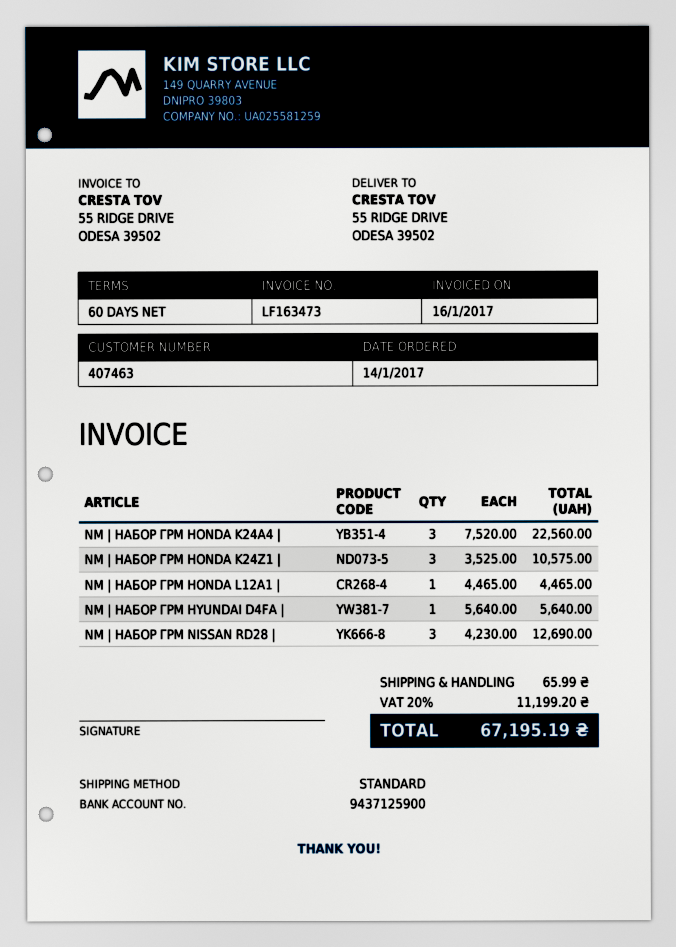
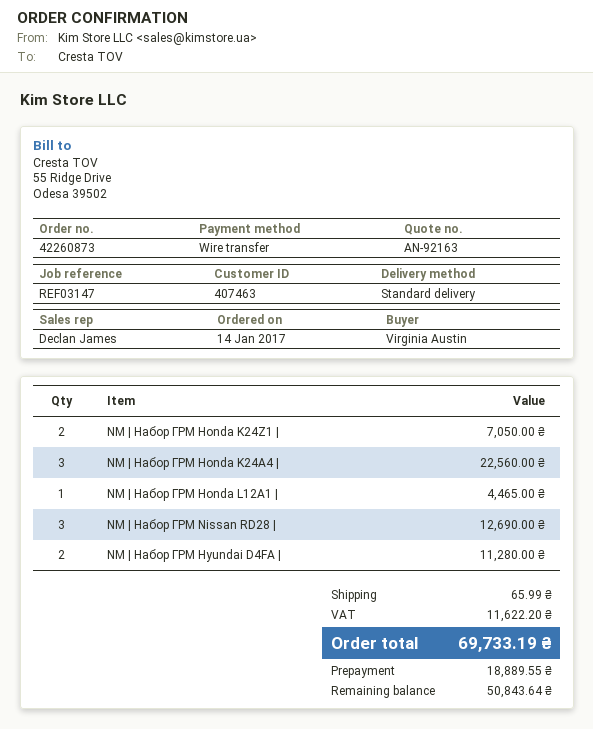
NM | НАБОР ГРМ HONDA K24Z1 |: 3 for 10575.00 -> 2 for 7050.00
NM | НАБОР ГРМ HYUNDAI D4FA |: 1 for 5640.00 -> 2 for 11280.00
tax: 11199.20 -> 11622.20
total: 67195.19 -> 69733.19

